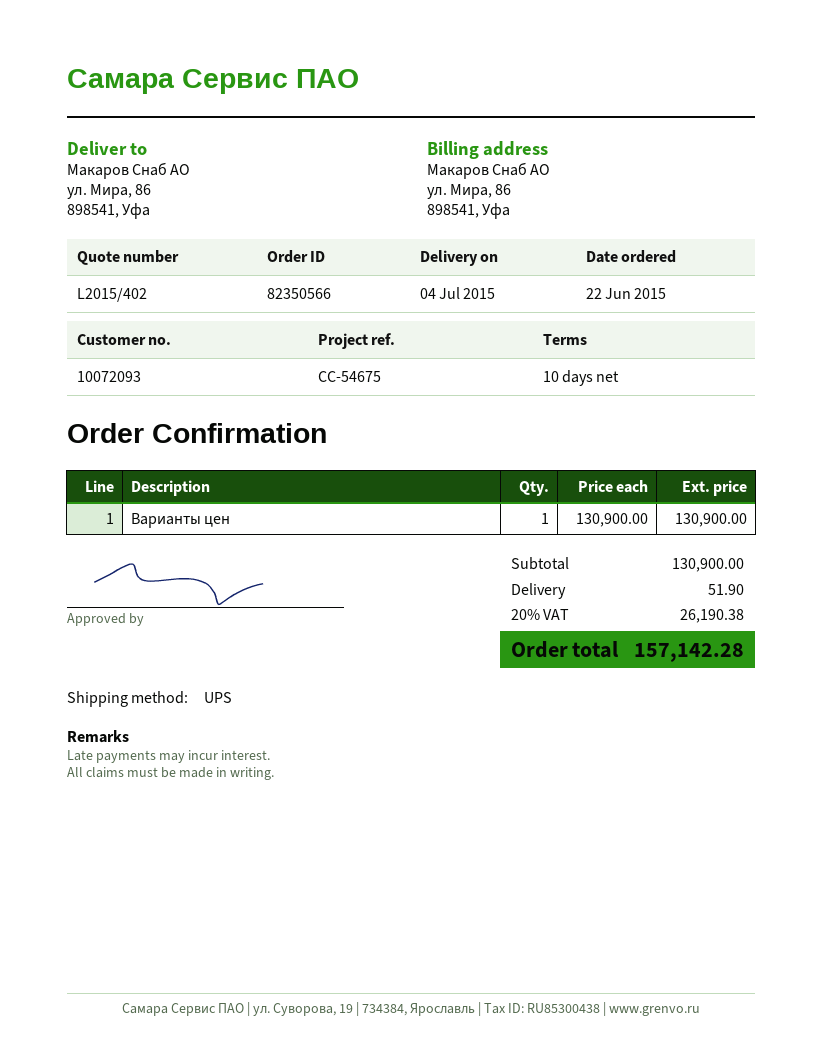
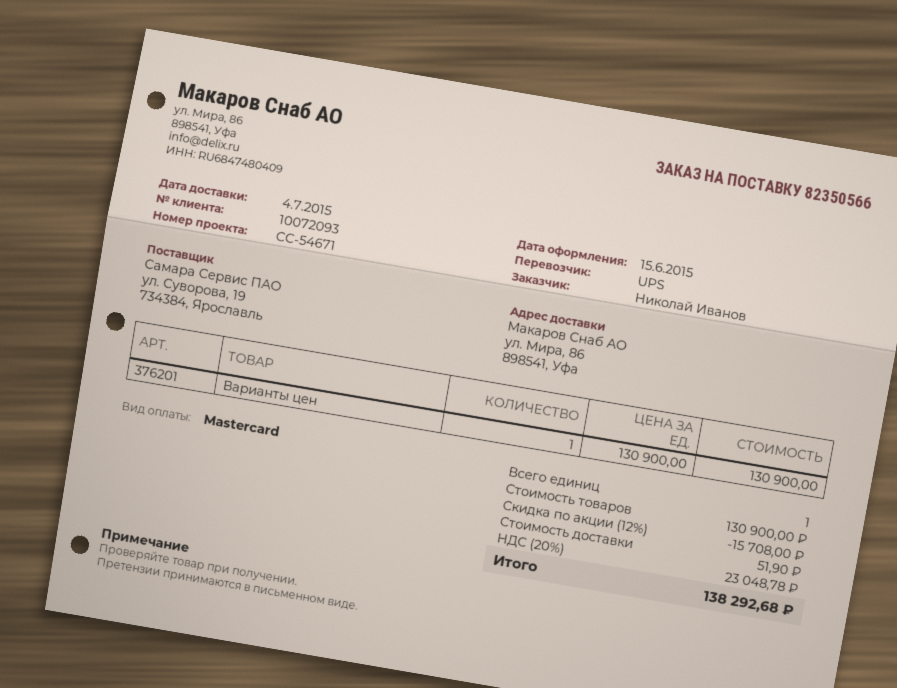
order date: 2015-06-22 -> 2015-06-15
reference: CC-54675 -> CC-54671
discount: none -> 12% = 15708.00
tax: 20% = 26190.38 -> 20% = 23048.78
total: 157142.28 -> 138292.68

